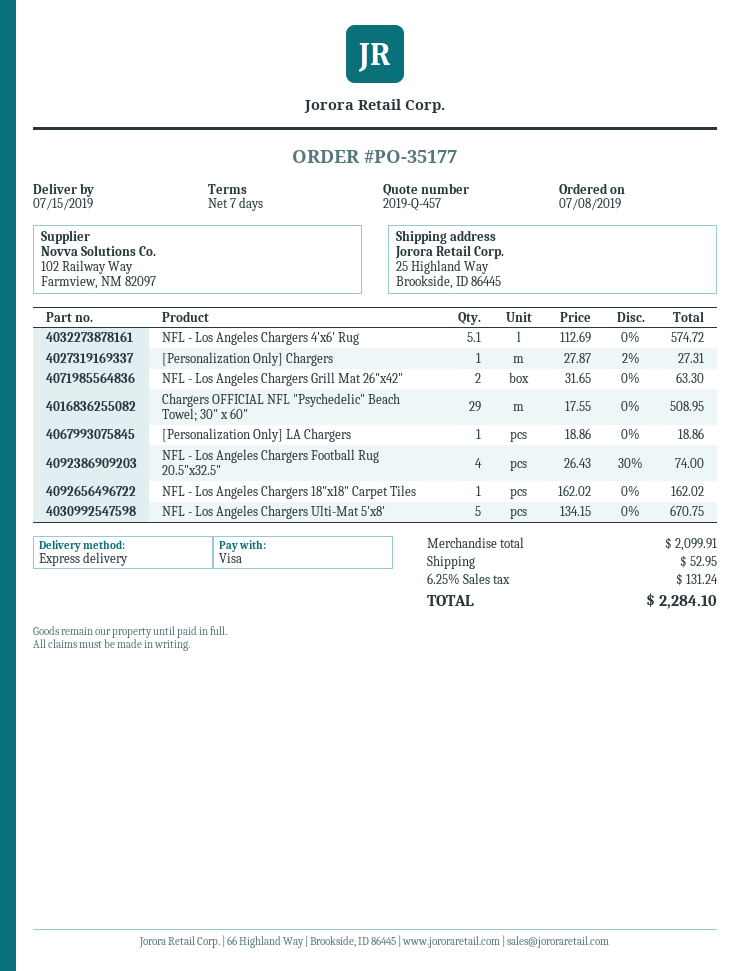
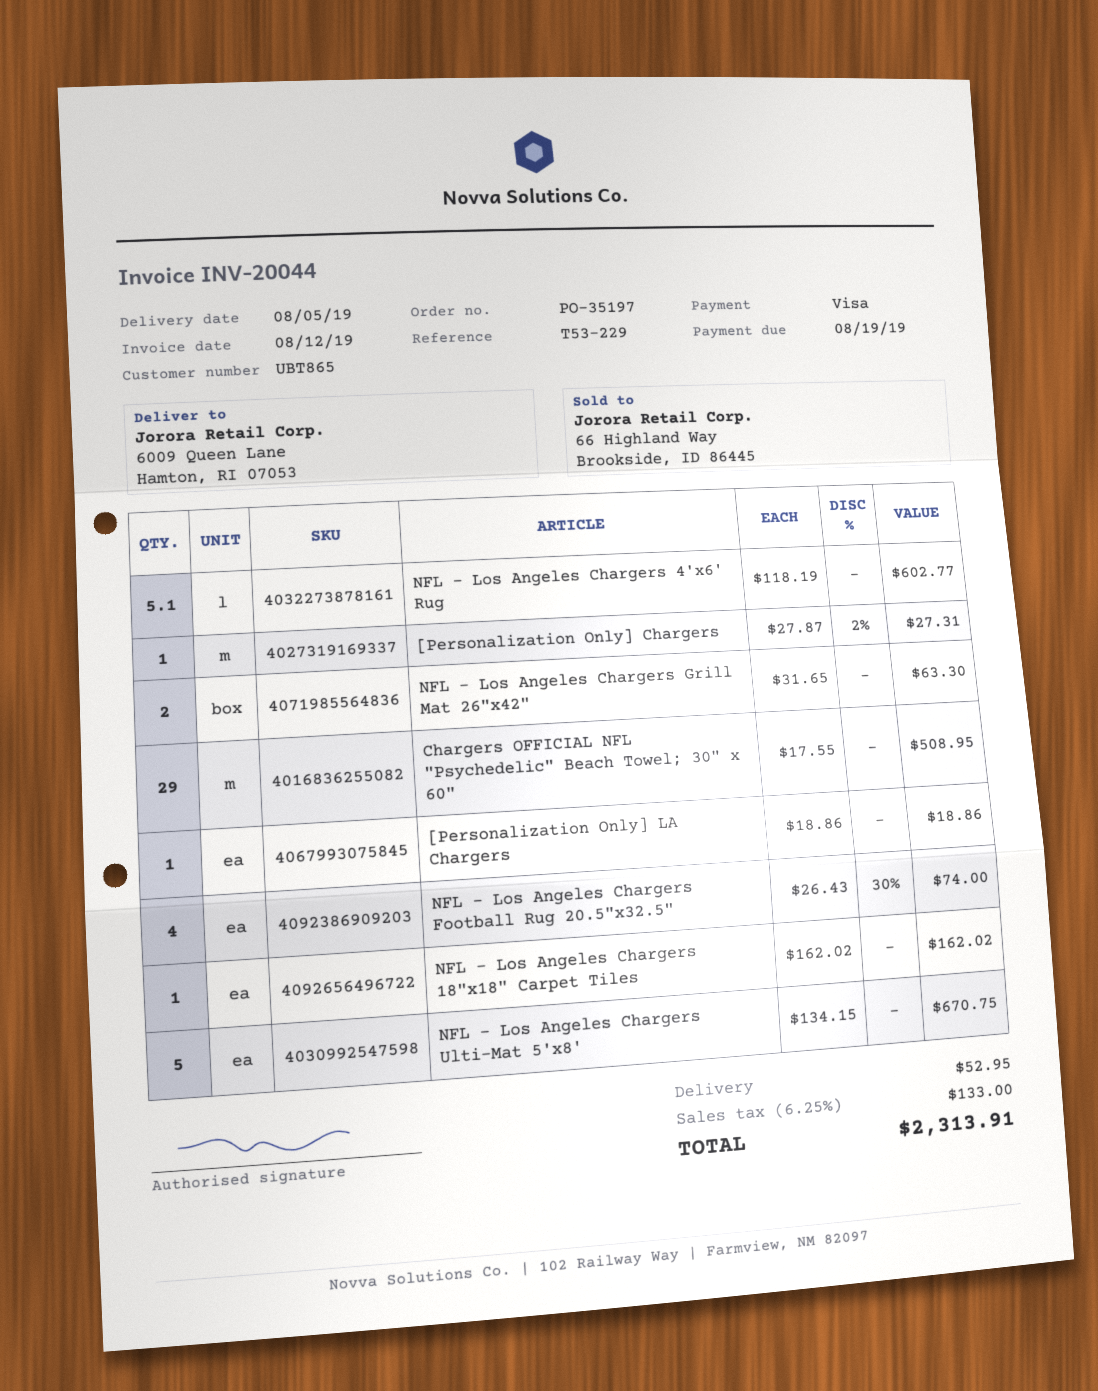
order number: PO-35177 -> PO-35197
delivery date: 2019-07-15 -> 2019-08-05
ship to: 25 Highland Way, Brookside, ID 86445 -> 6009 Queen Lane, Hamton, RI 07053
NFL - Los Angeles Chargers 4'x6' Rug: 5.1 x 112.69 = 574.72 -> 5.1 x 118.19 = 602.77
tax: 6.25% = 131.24 -> 6.25% = 133.00
total: 2284.10 -> 2313.91

